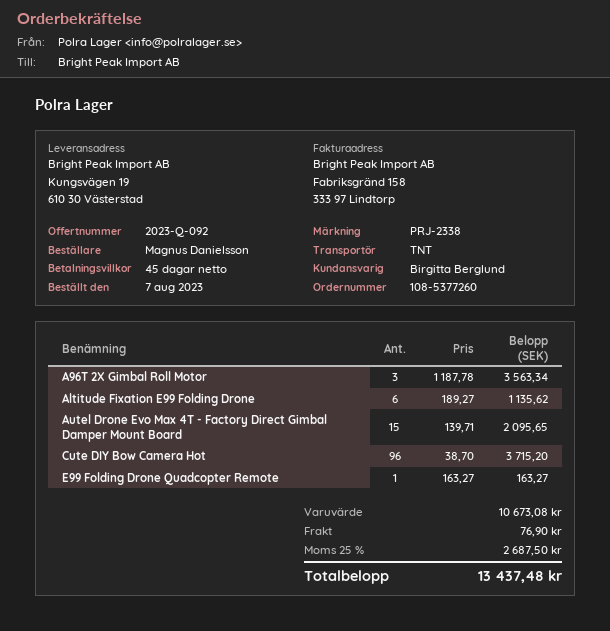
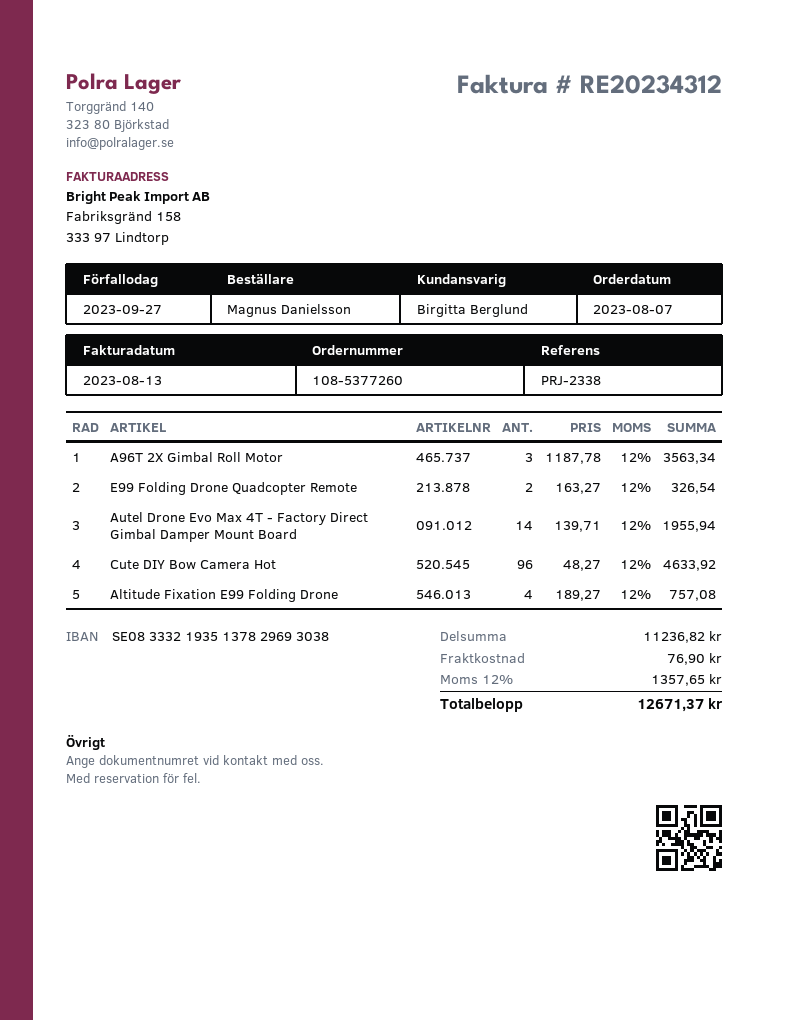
Altitude Fixation E99 Folding Drone: 6 x 189.27 = 1135.62 -> 4 x 189.27 = 757.08
Autel Drone Evo Max 4T - Factory Direct Gimbal Damper Mount Board: 15 x 139.71 = 2095.65 -> 14 x 139.71 = 1955.94
Cute DIY Bow Camera Hot: 96 x 38.70 = 3715.20 -> 96 x 48.27 = 4633.92
E99 Folding Drone Quadcopter Remote: 1 x 163.27 = 163.27 -> 2 x 163.27 = 326.54
subtotal: 10673.08 -> 11236.82
tax: 25% = 2687.50 -> 12% = 1357.65
total: 13437.48 -> 12671.37

